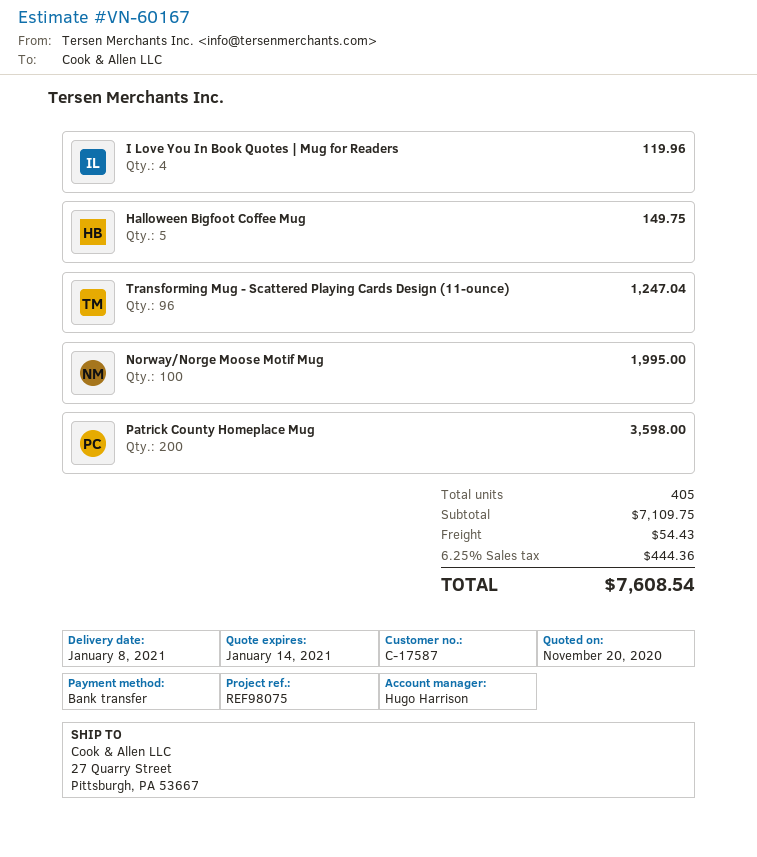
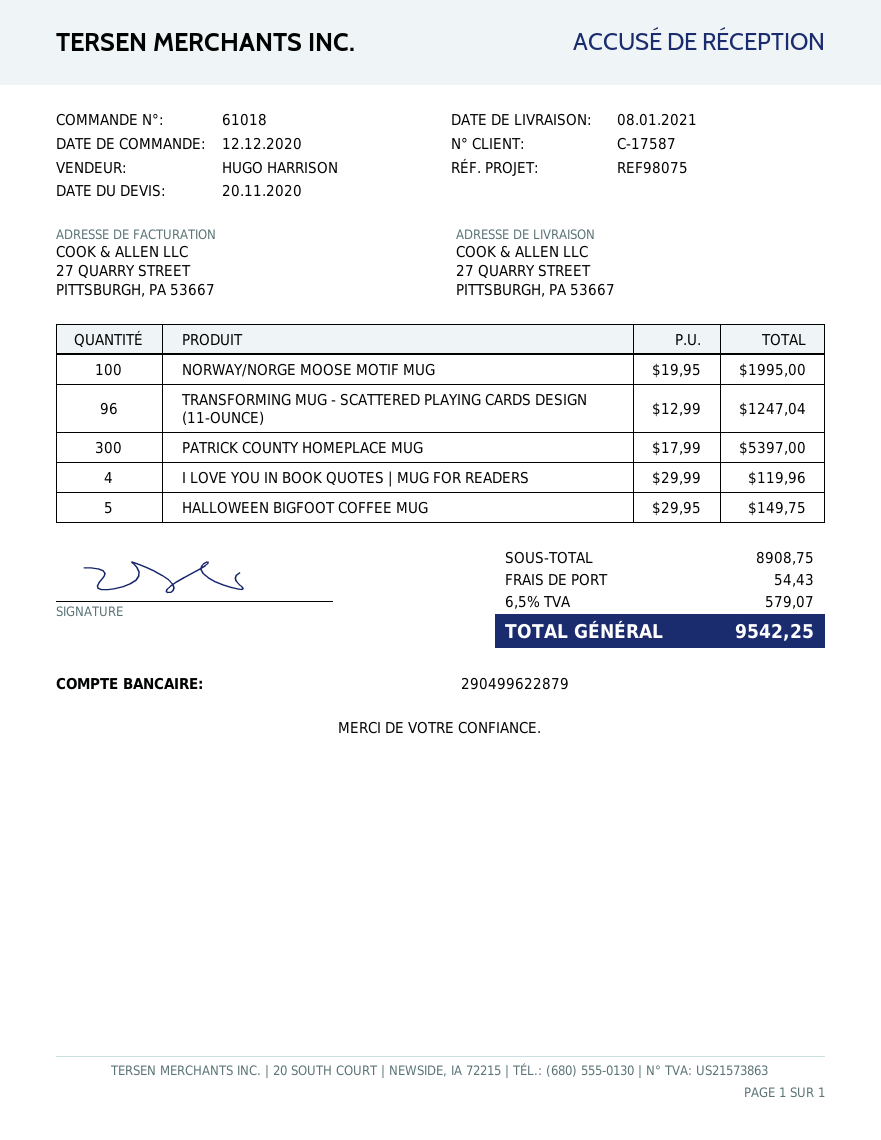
Patrick County Homeplace Mug: 200 for 3598.00 -> 300 for 5397.00
subtotal: 7109.75 -> 8908.75
tax: 6.25% = 444.36 -> 6.5% = 579.07
total: 7608.54 -> 9542.25

